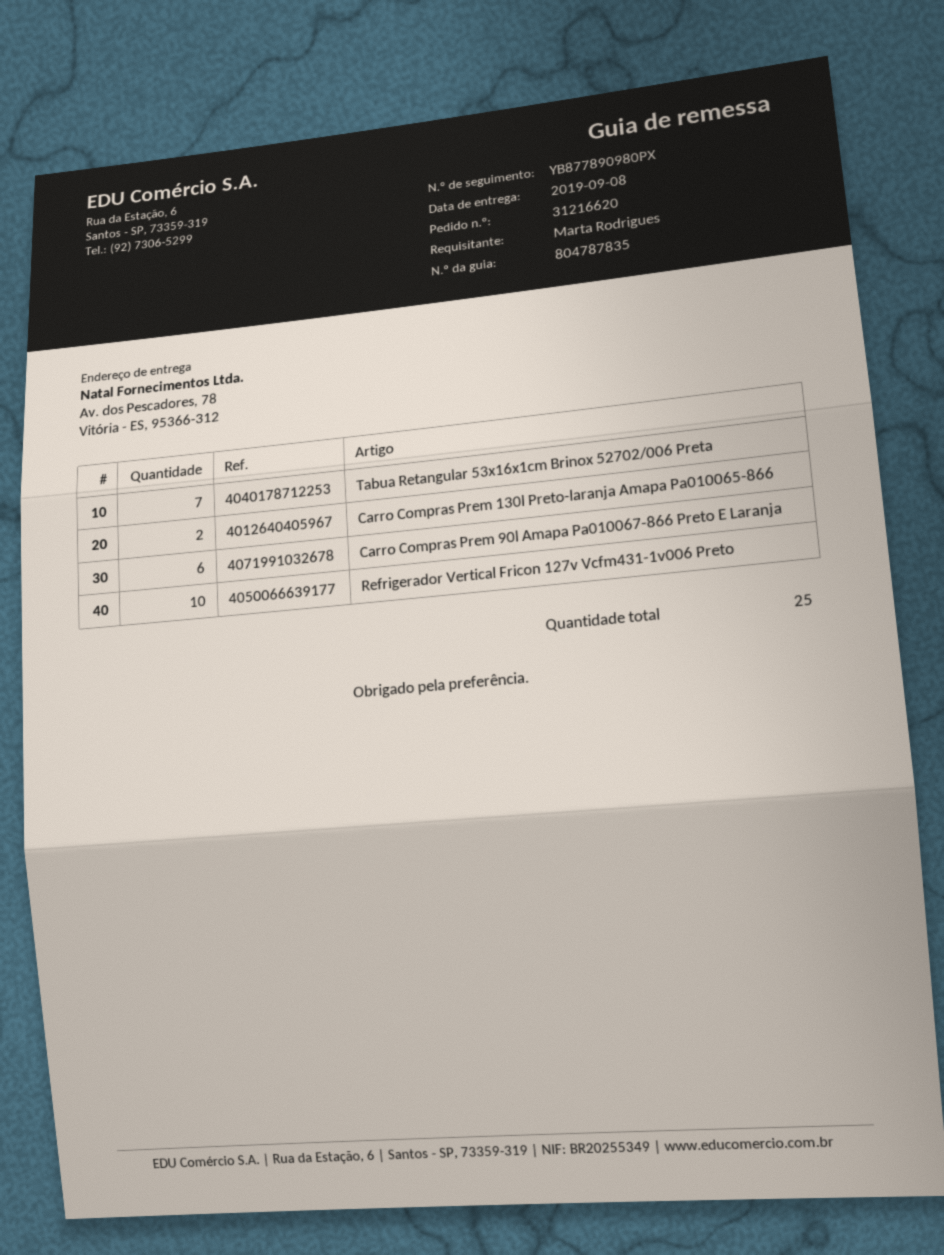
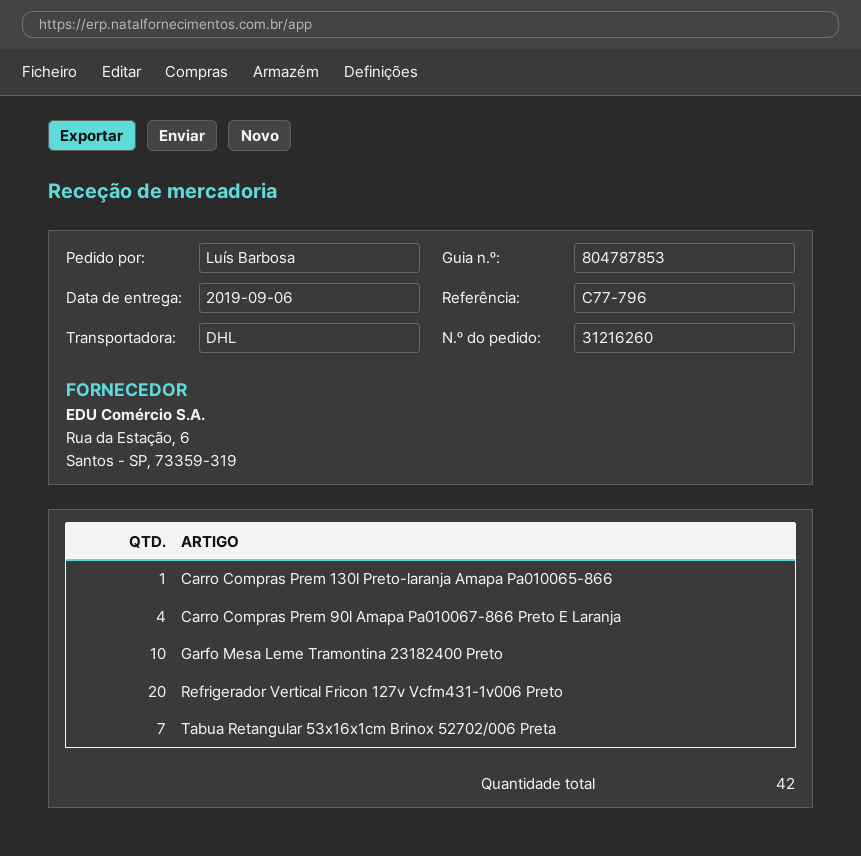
order number: 31216620 -> 31216260
delivery note number: 804787835 -> 804787853
delivery date: 2019-09-08 -> 2019-09-06
ordered by: Marta Rodrigues -> Luís Barbosa
Carro Compras Prem 130l Preto-laranja Amapa Pa010065-866: 2 -> 1
Carro Compras Prem 90l Amapa Pa010067-866 Preto E Laranja: 6 -> 4
Refrigerador Vertical Fricon 127v Vcfm431-1v006 Preto: 10 -> 20
Garfo Mesa Leme Tramontina 23182400 Preto: none -> 10
total quantity: 25 -> 42

